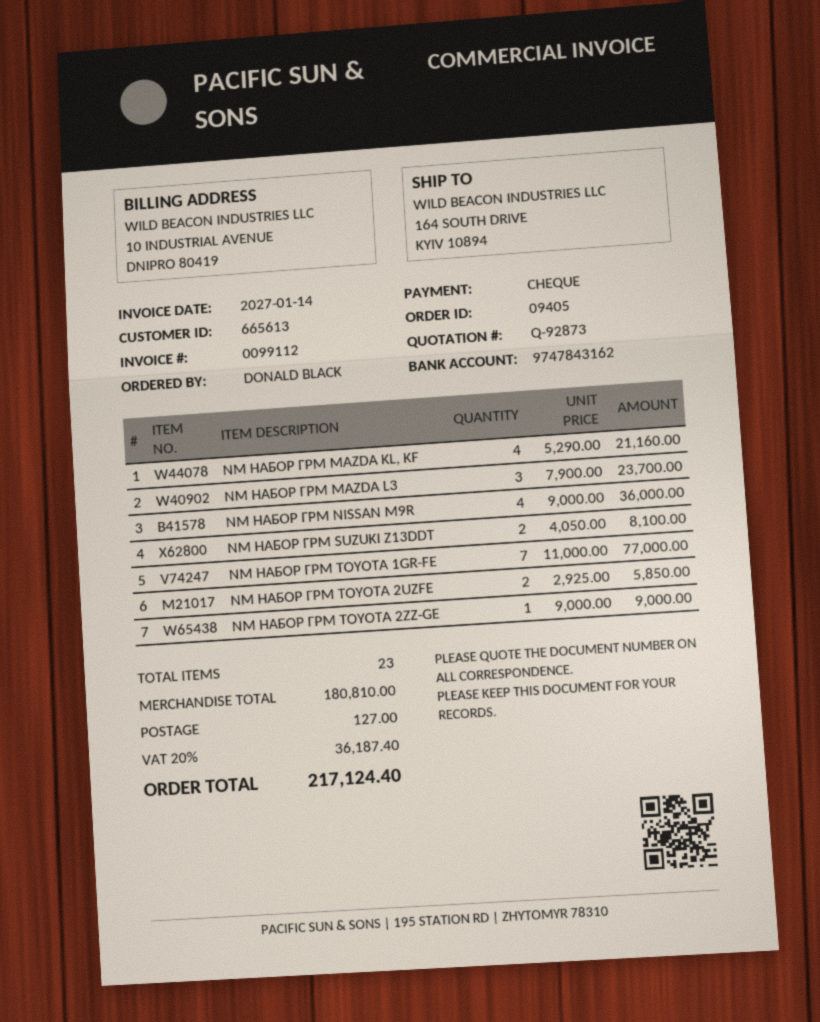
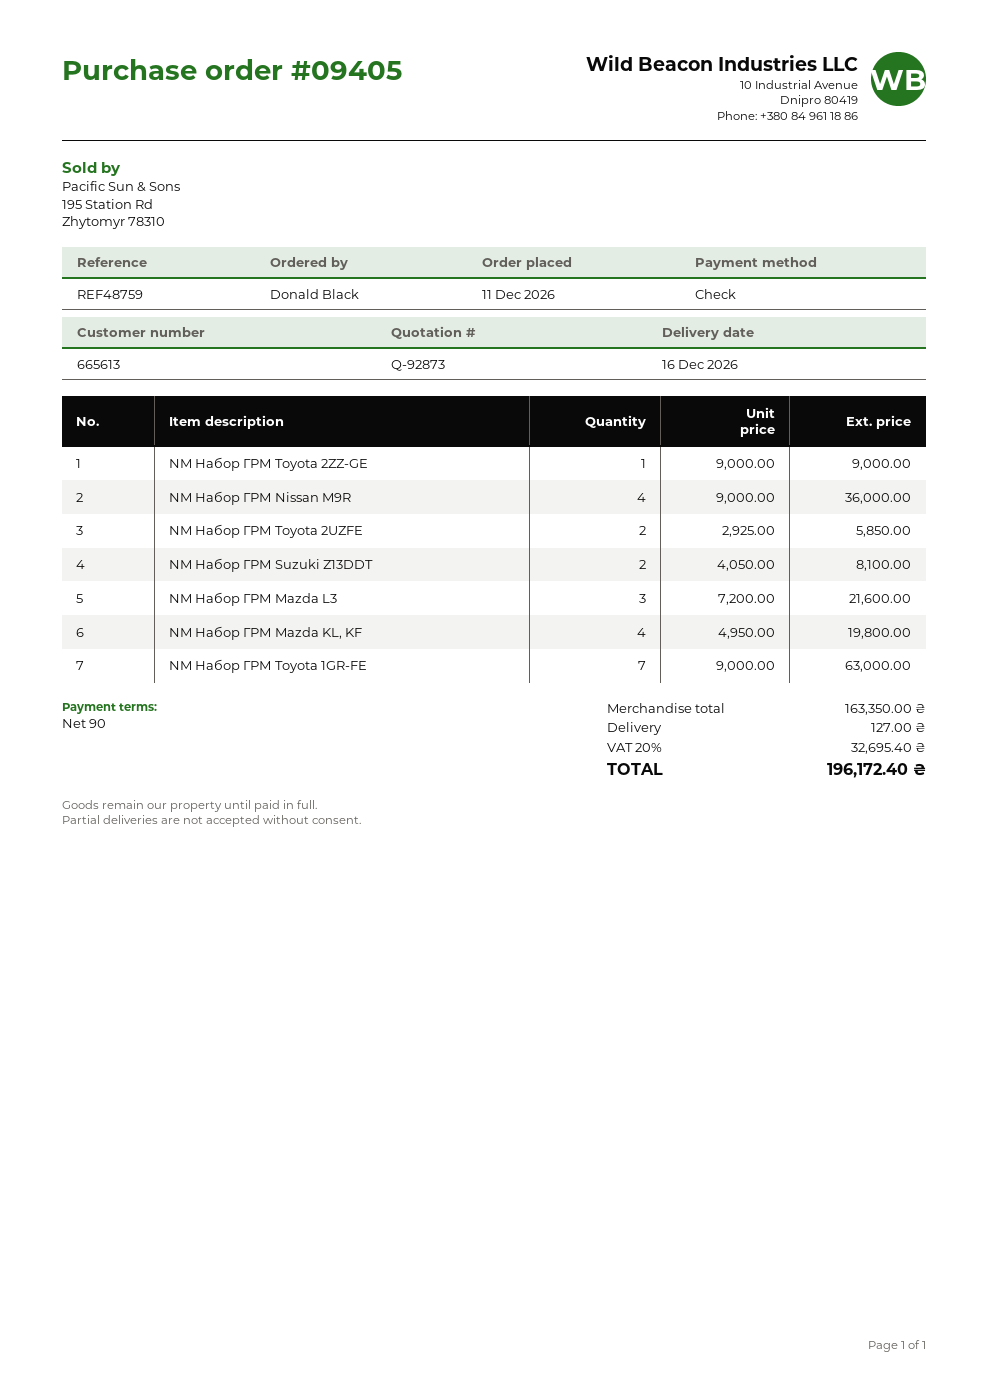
NM НАБОР ГРМ MAZDA KL, KF: 4 x 5290.00 = 21160.00 -> 4 x 4950.00 = 19800.00
NM НАБОР ГРМ MAZDA L3: 3 x 7900.00 = 23700.00 -> 3 x 7200.00 = 21600.00
NM НАБОР ГРМ TOYOTA 1GR-FE: 7 x 11000.00 = 77000.00 -> 7 x 9000.00 = 63000.00
subtotal: 180810.00 -> 163350.00
tax: 20% = 36187.40 -> 20% = 32695.40
total: 217124.40 -> 196172.40

